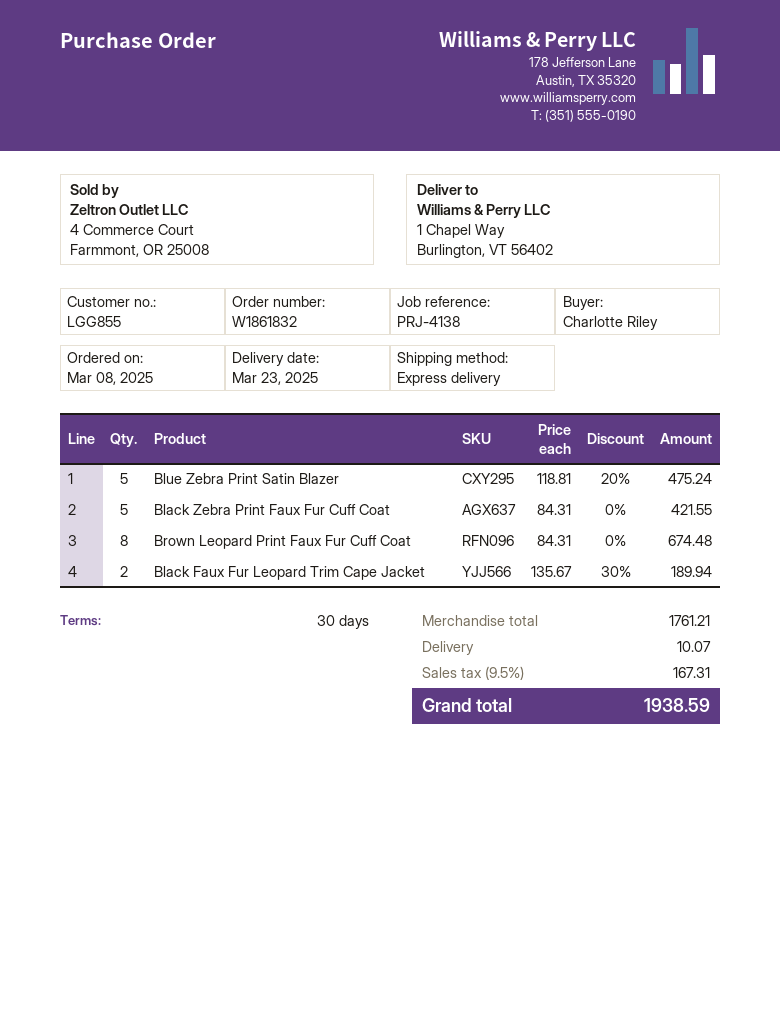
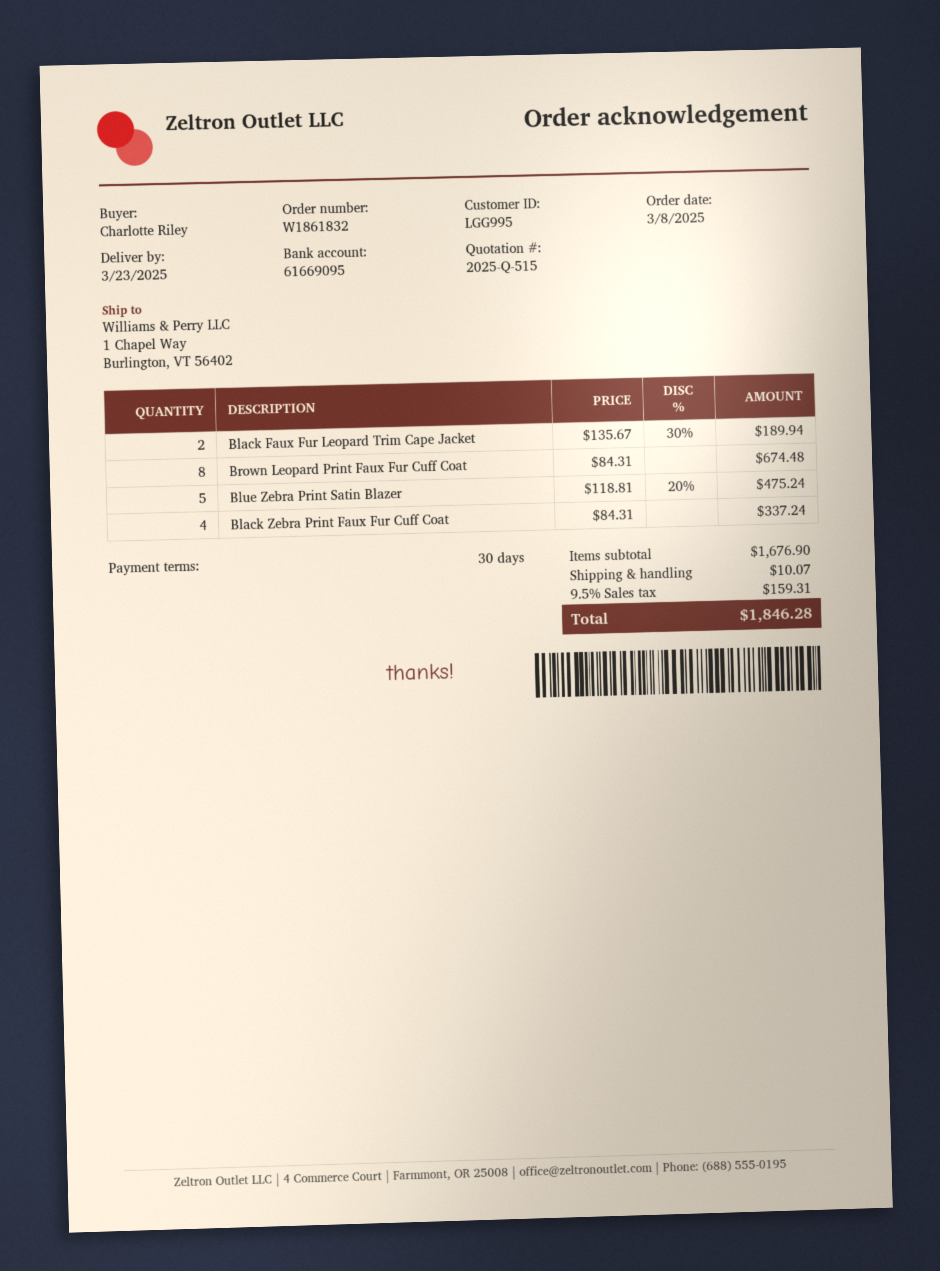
customer number: LGG855 -> LGG995
Black Zebra Print Faux Fur Cuff Coat: 5 x 84.31 = 421.55 -> 4 x 84.31 = 337.24
subtotal: 1761.21 -> 1676.90
tax: 9.5% = 167.31 -> 9.5% = 159.31
total: 1938.59 -> 1846.28

